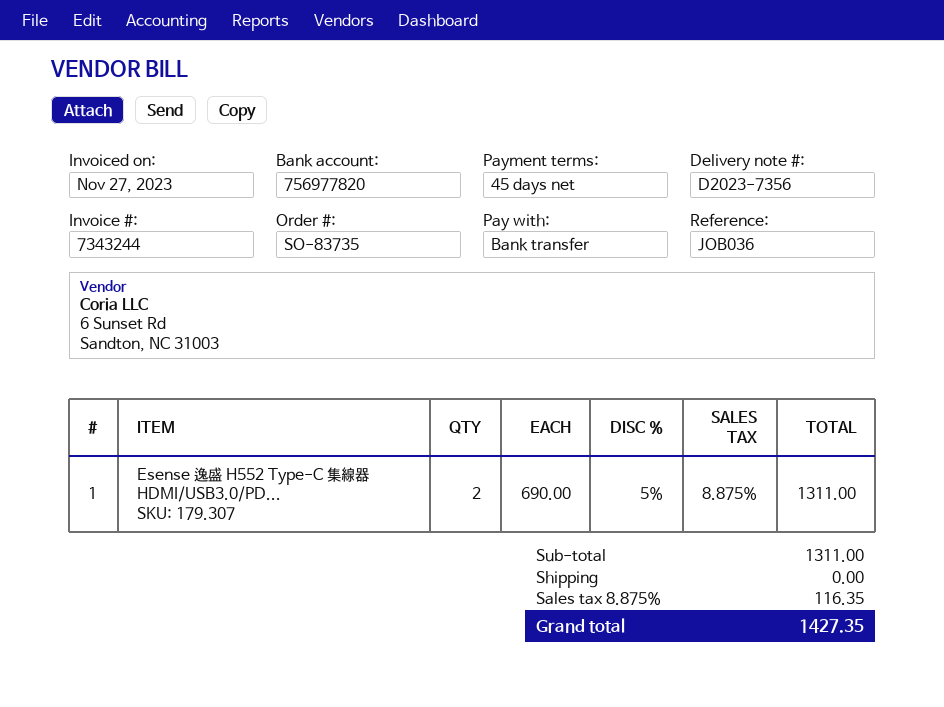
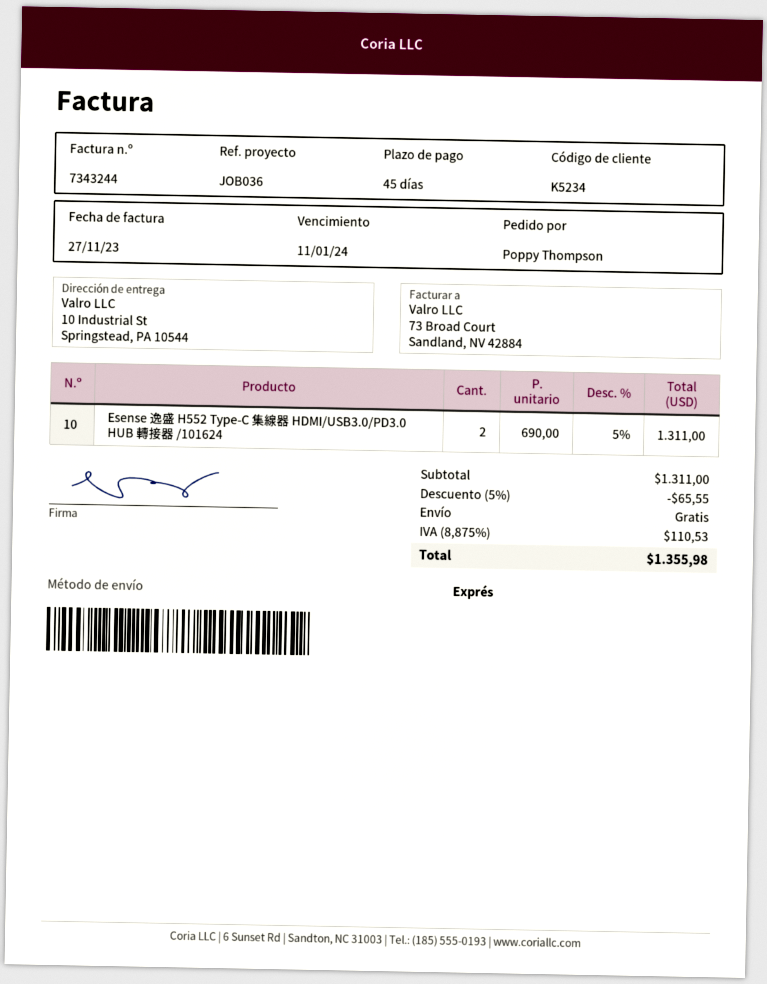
discount: none -> 5% = 65.55
tax: 8.875% = 116.35 -> 8.875% = 110.53
total: 1427.35 -> 1355.98

